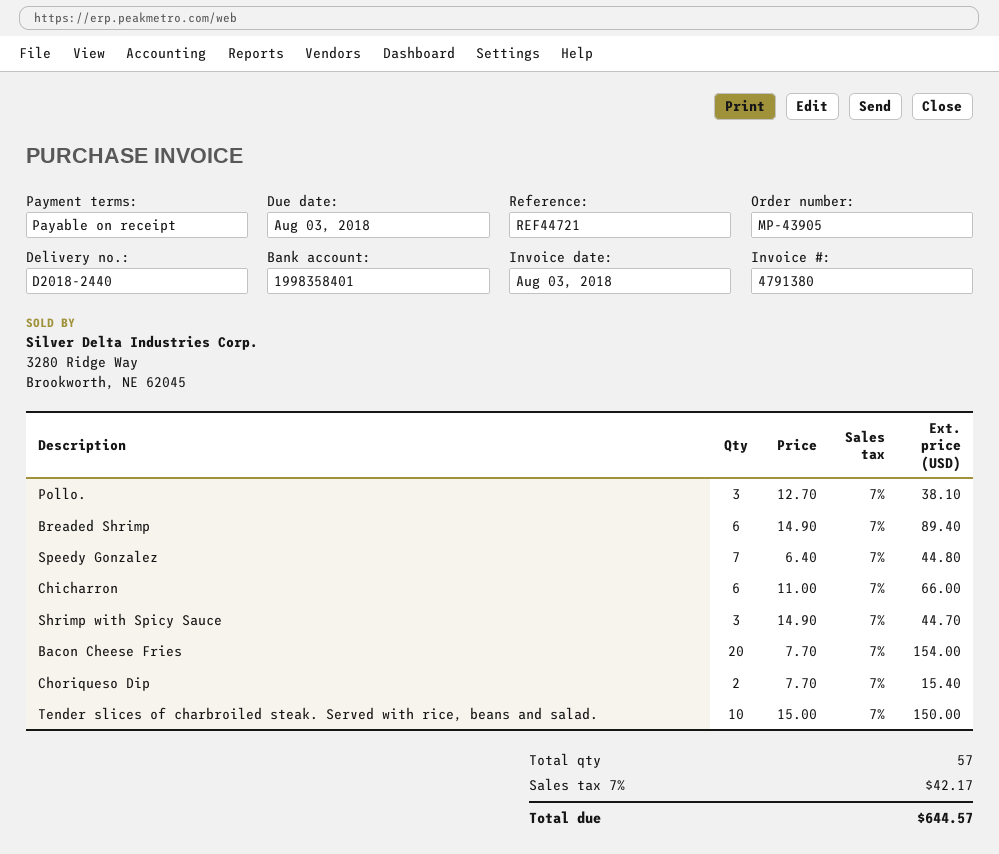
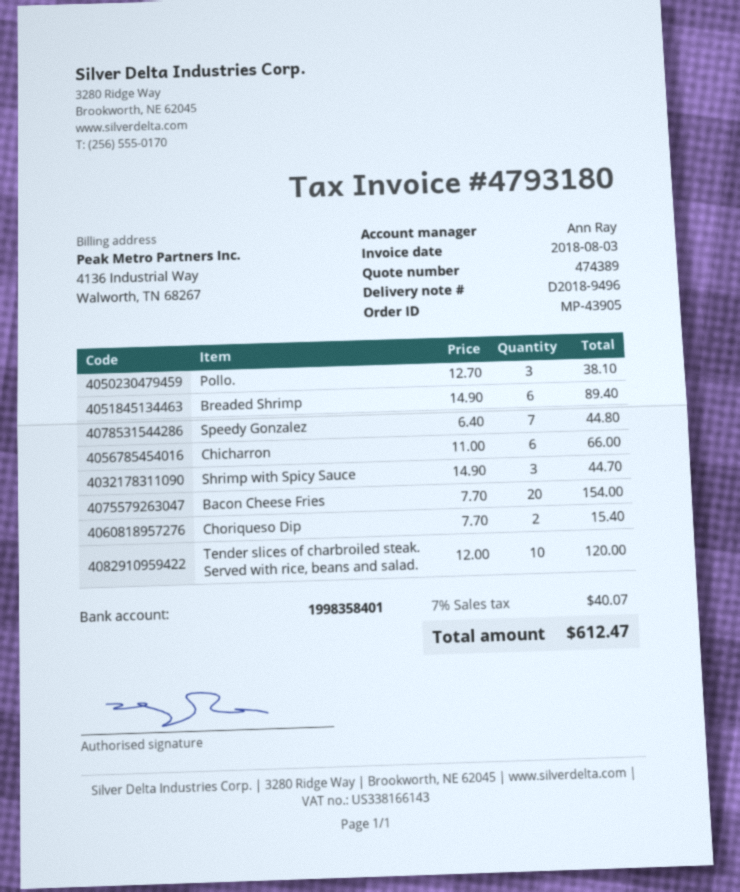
delivery note number: D2018-2440 -> D2018-9496
invoice number: 4791380 -> 4793180
Tender slices of charbroiled steak. Served with rice, beans and salad.: 10 x 15.00 = 150.00 -> 10 x 12.00 = 120.00
tax: 7% = 42.17 -> 7% = 40.07
total: 644.57 -> 612.47

